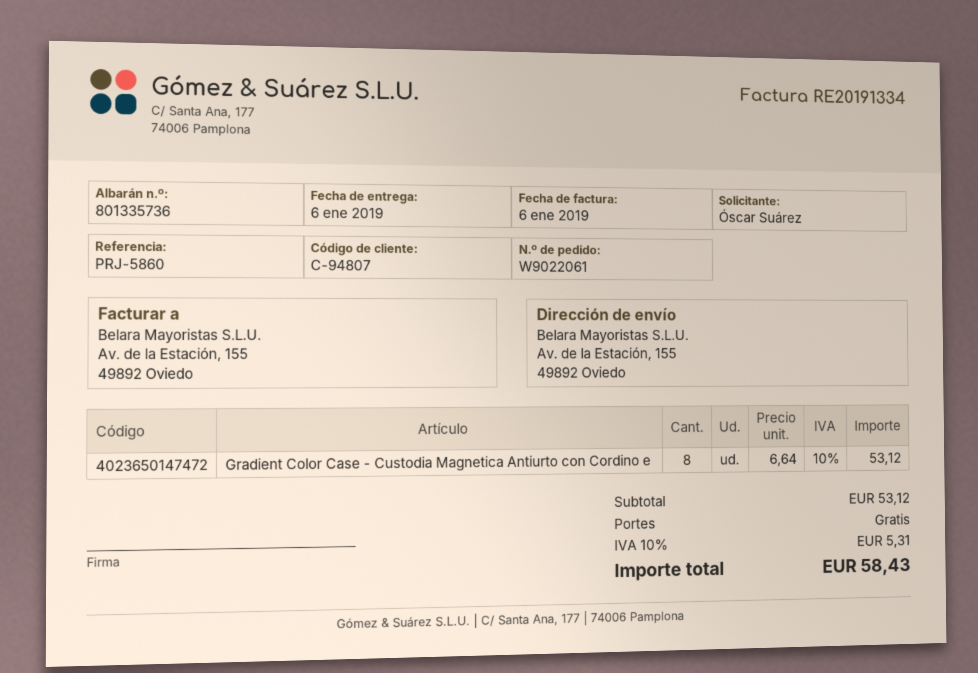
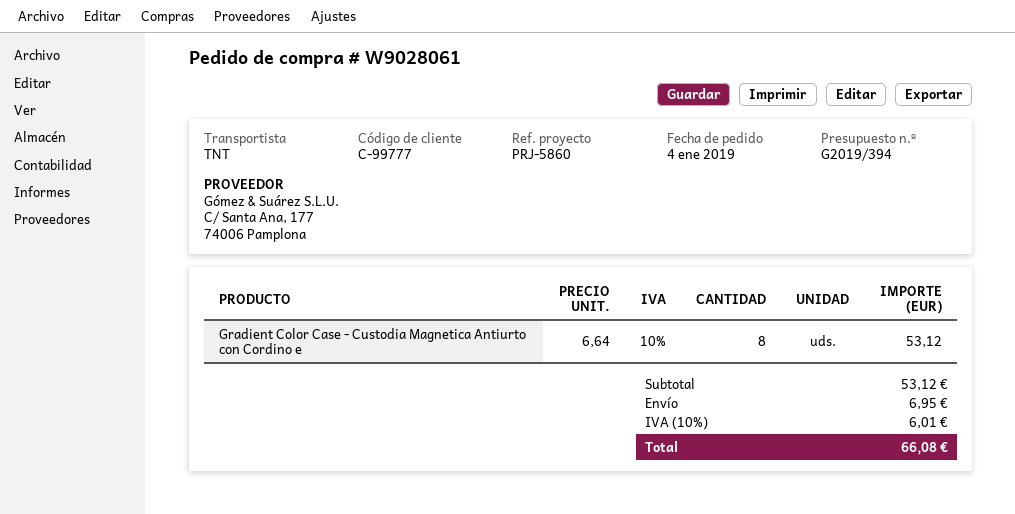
order number: W9022061 -> W9028061
customer number: C-94807 -> C-99777
shipping: 0.00 -> 6.95
tax: 10% = 5.31 -> 10% = 6.01
total: 58.43 -> 66.08

